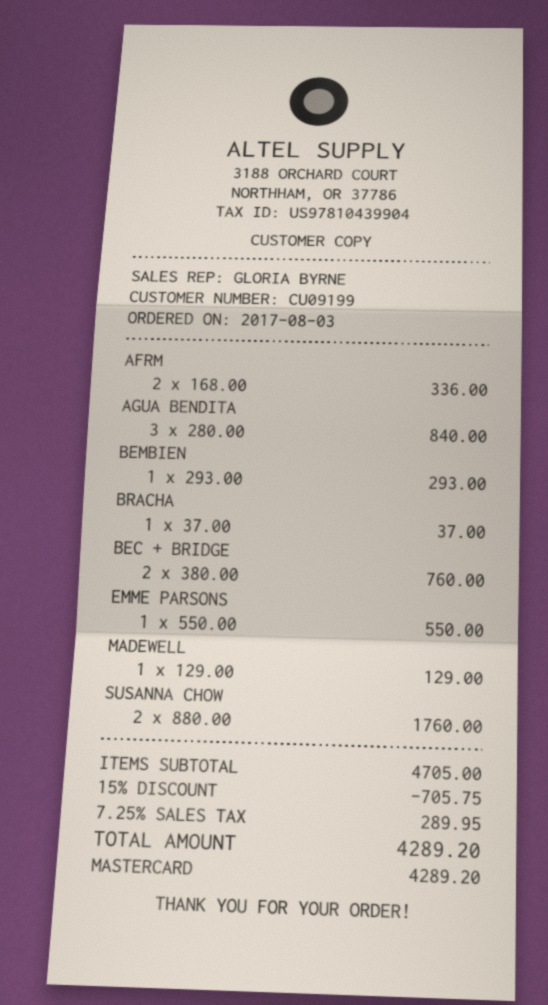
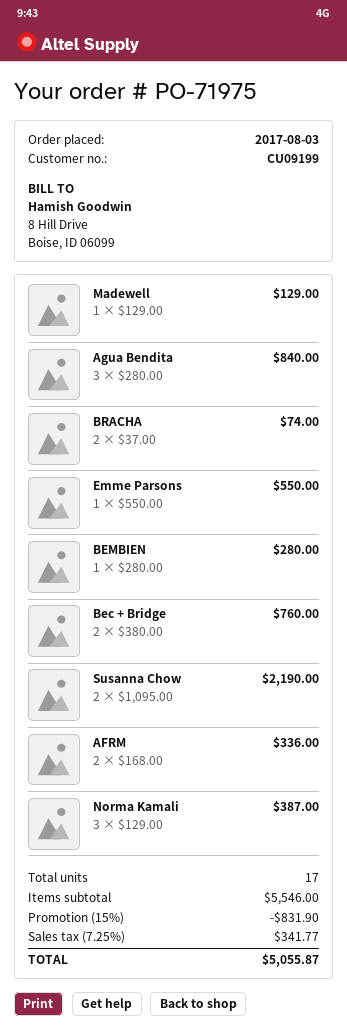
BEMBIEN: 1 x 293.00 = 293.00 -> 1 x 280.00 = 280.00
BRACHA: 1 x 37.00 = 37.00 -> 2 x 37.00 = 74.00
SUSANNA CHOW: 2 x 880.00 = 1760.00 -> 2 x 1095.00 = 2190.00
Norma Kamali: none -> 3 x 129.00 = 387.00
subtotal: 4705.00 -> 5546.00
discount: 15% = 705.75 -> 15% = 831.90
tax: 7.25% = 289.95 -> 7.25% = 341.77
total: 4289.20 -> 5055.87

